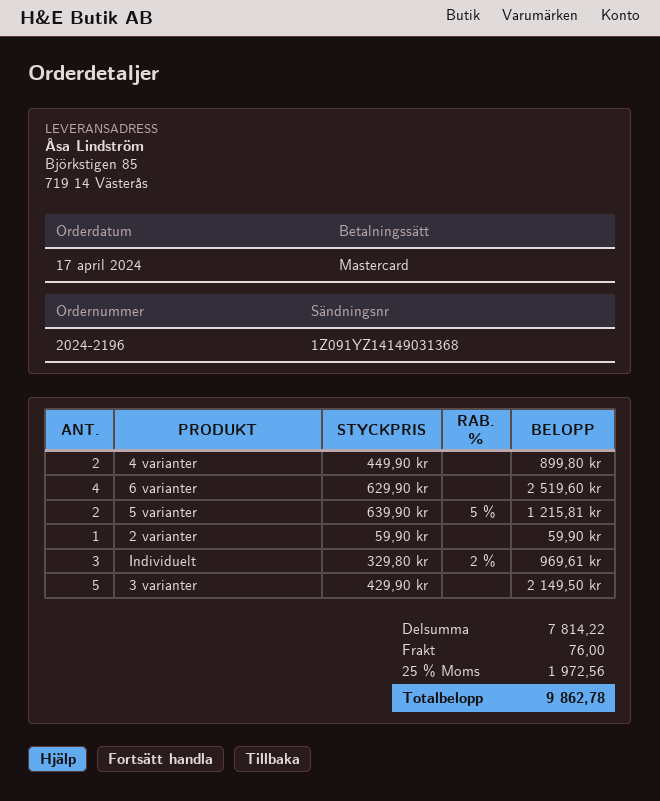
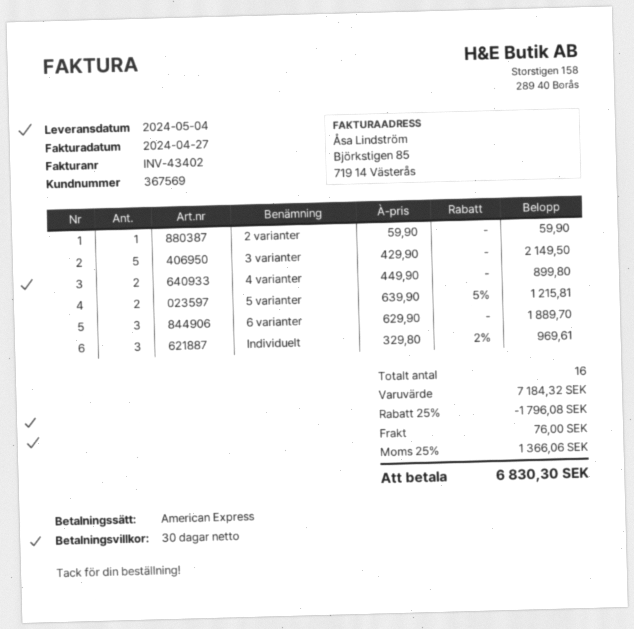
payment method: Mastercard -> American Express
6 varianter: 4 x 629.90 = 2519.60 -> 3 x 629.90 = 1889.70
subtotal: 7814.22 -> 7184.32
discount: none -> 25% = 1796.08
tax: 25% = 1972.56 -> 25% = 1366.06
total: 9862.78 -> 6830.30

